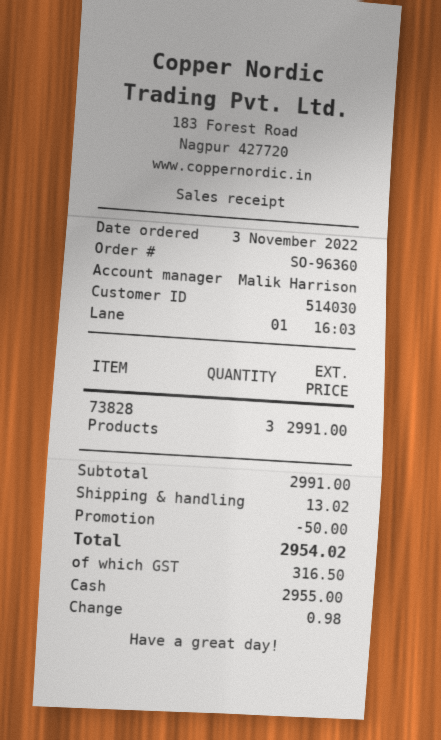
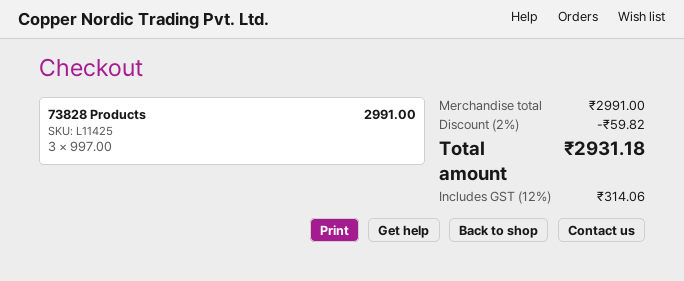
discount: 50.00 -> 59.82
shipping: 13.02 -> none
tax: 316.50 -> 314.06
total: 2954.02 -> 2931.18

